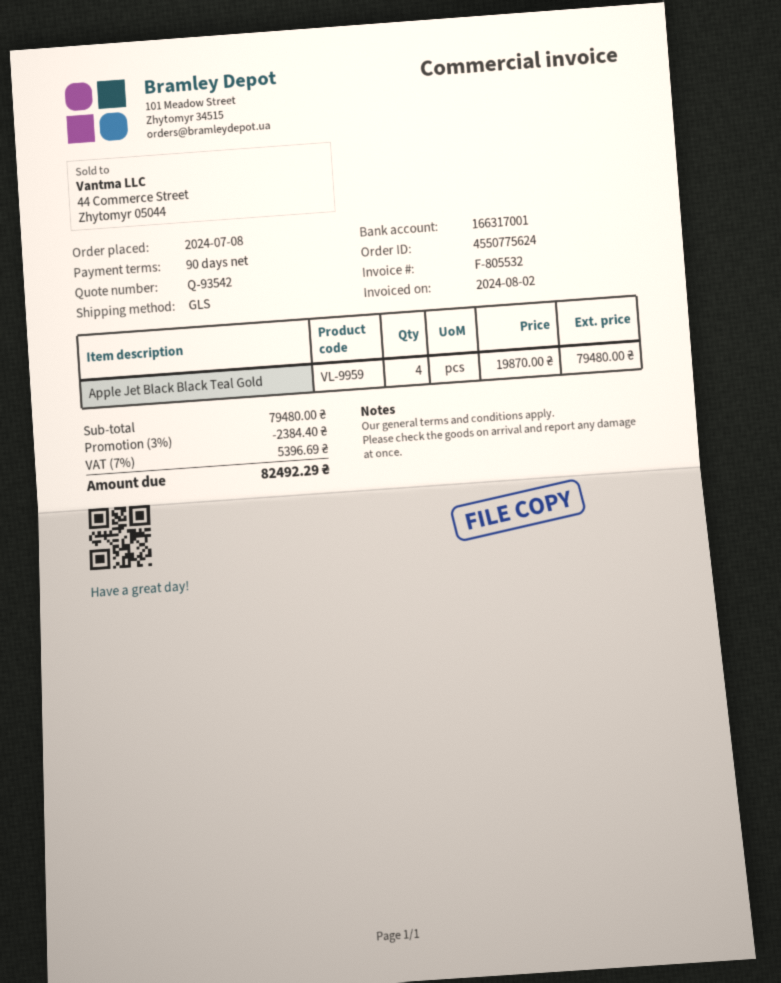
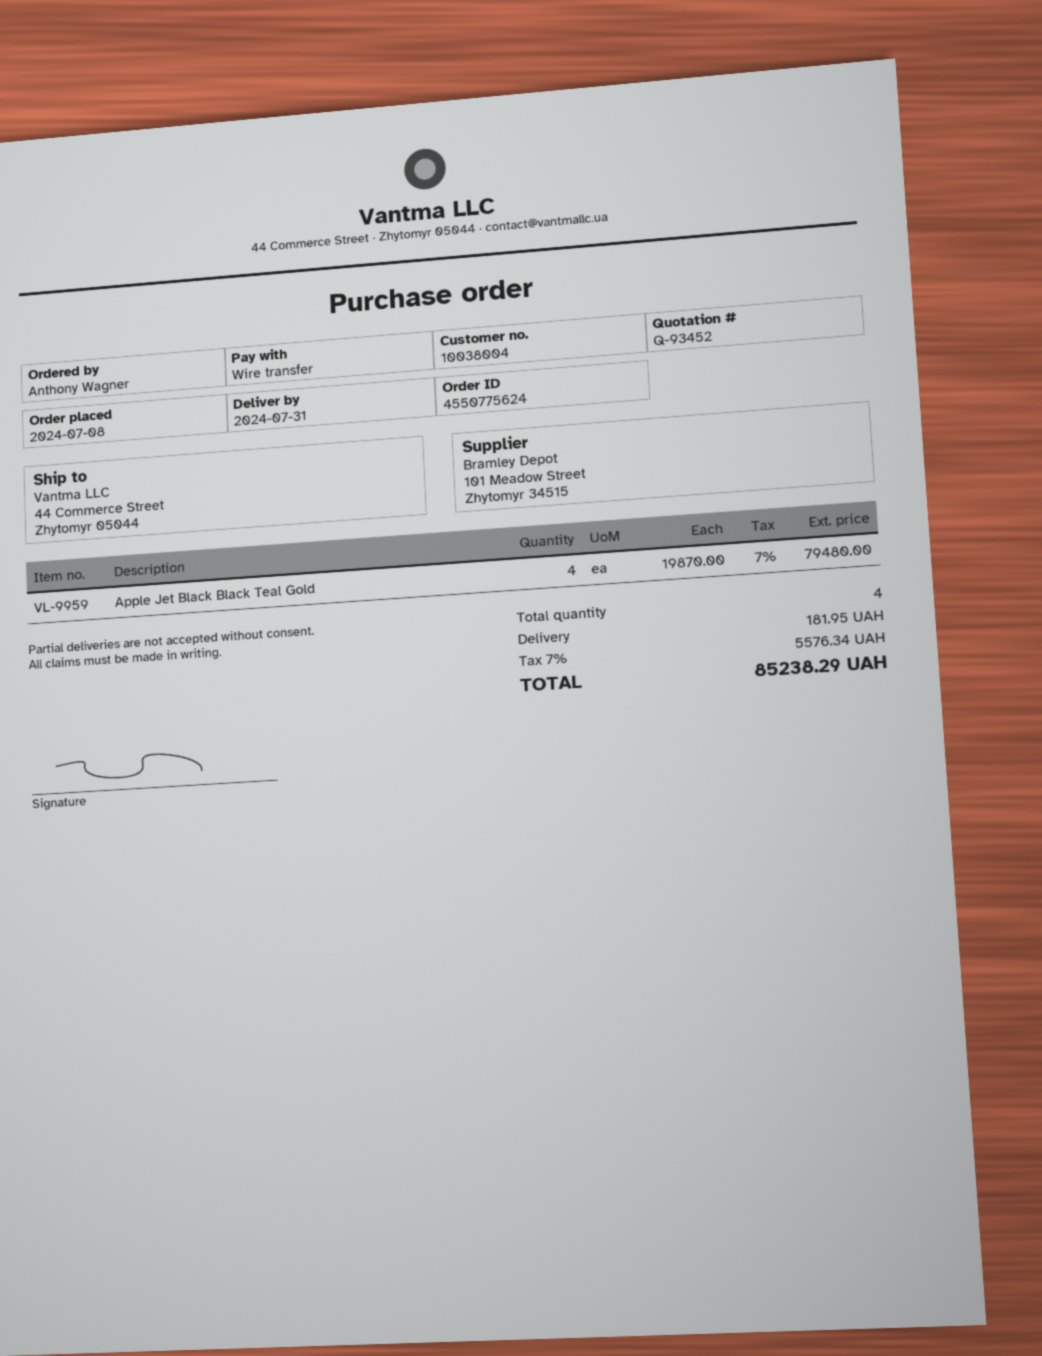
quote number: Q-93542 -> Q-93452
discount: 3% = 2384.40 -> none
shipping: none -> 181.95
tax: 7% = 5396.69 -> 7% = 5576.34
total: 82492.29 -> 85238.29

